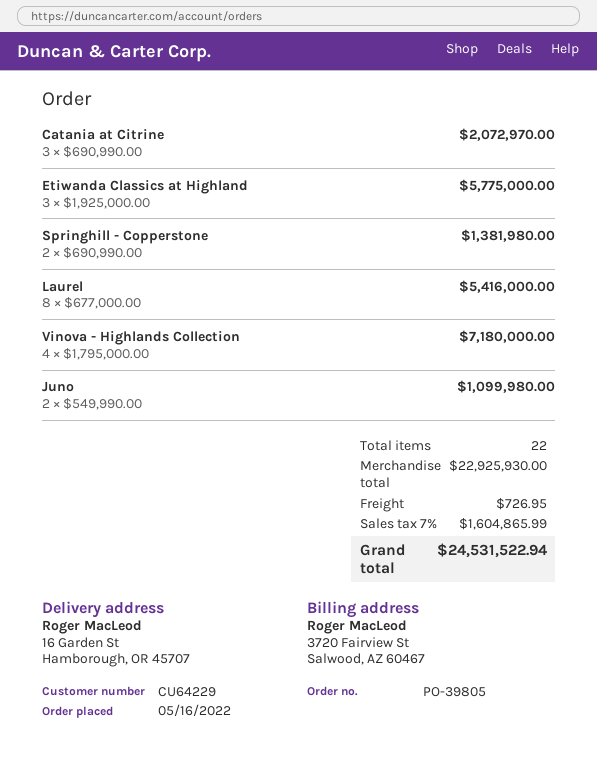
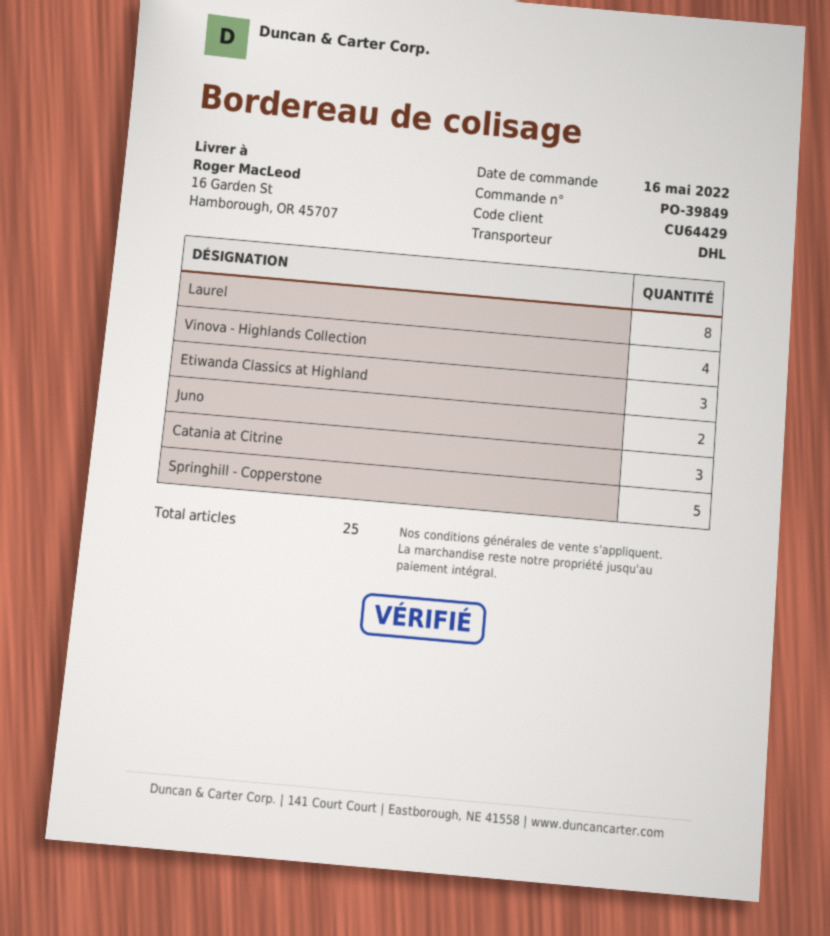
order number: PO-39805 -> PO-39849
customer number: CU64229 -> CU64429
Springhill - Copperstone: 2 -> 5
total quantity: 22 -> 25

